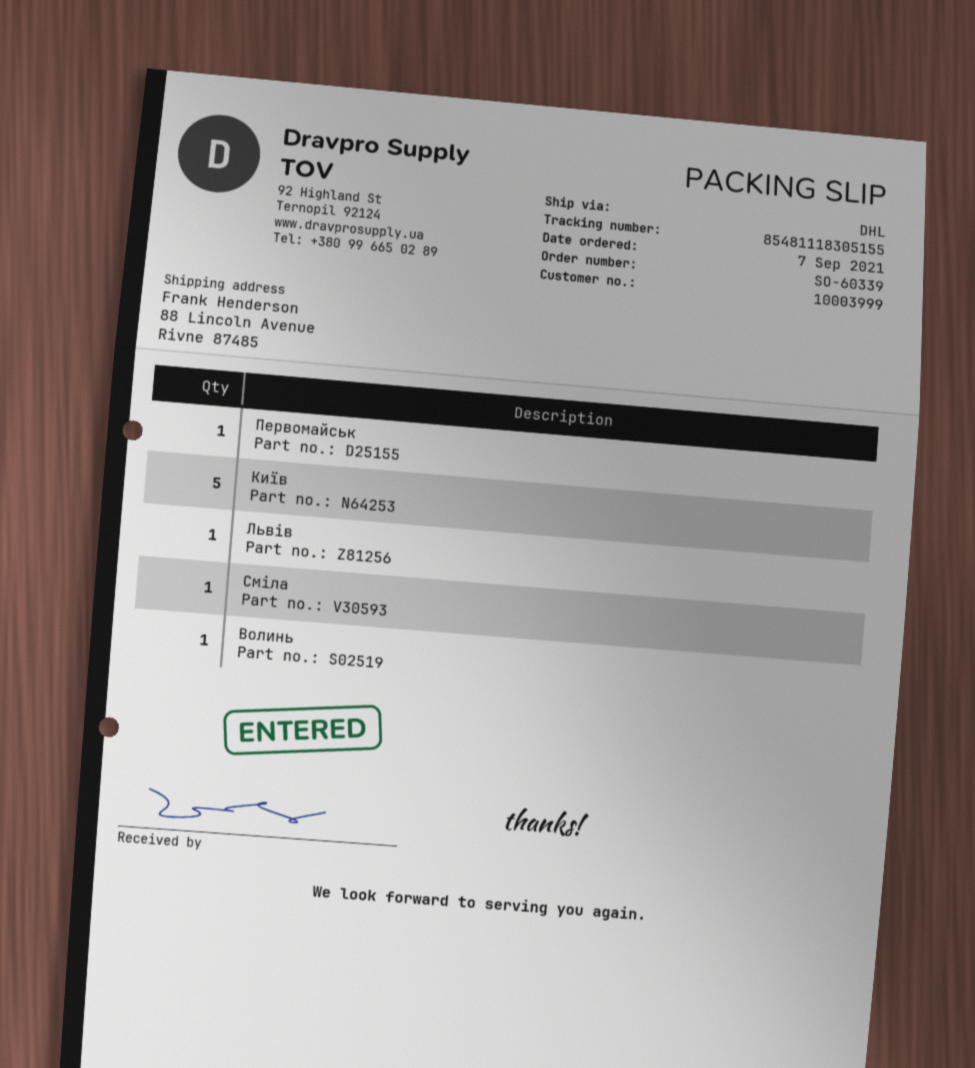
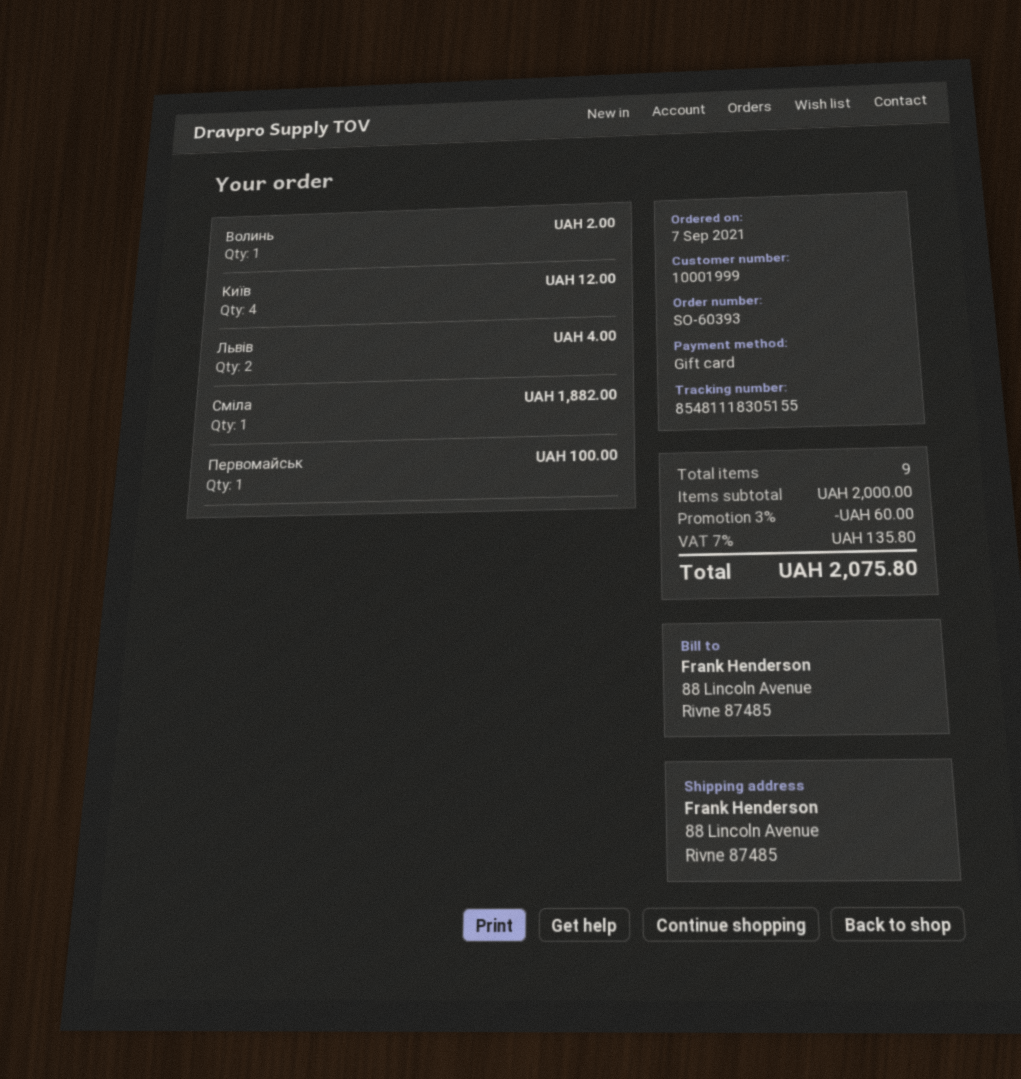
order number: SO-60339 -> SO-60393
customer number: 10003999 -> 10001999
Київ: 5 -> 4
Львів: 1 -> 2

